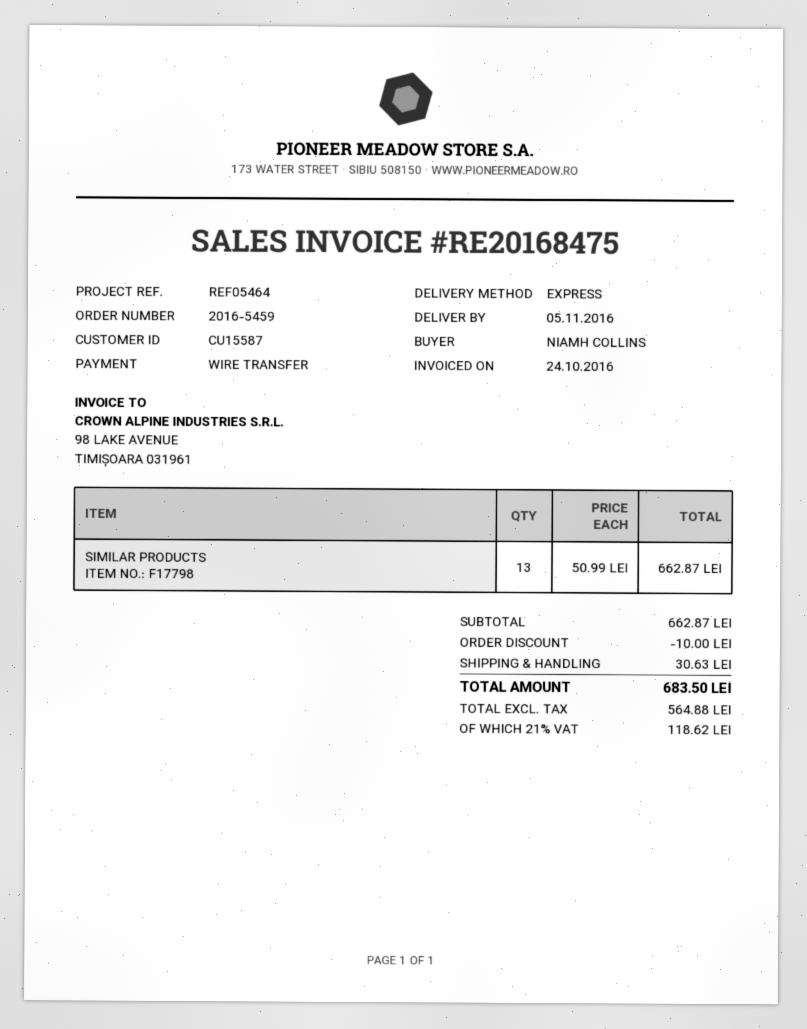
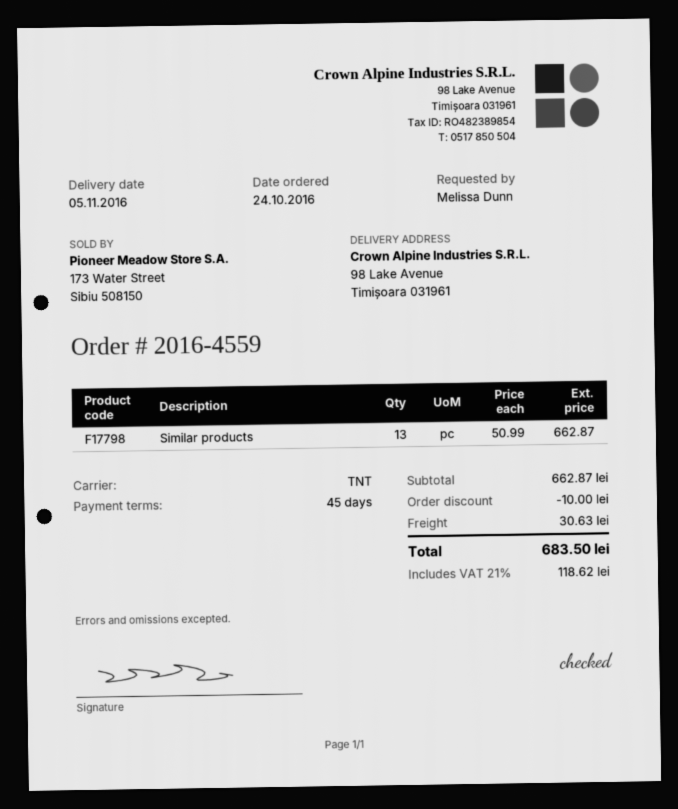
order number: 2016-5459 -> 2016-4559
ordered by: NIAMH COLLINS -> Melissa Dunn
shipping method: express -> TNT

